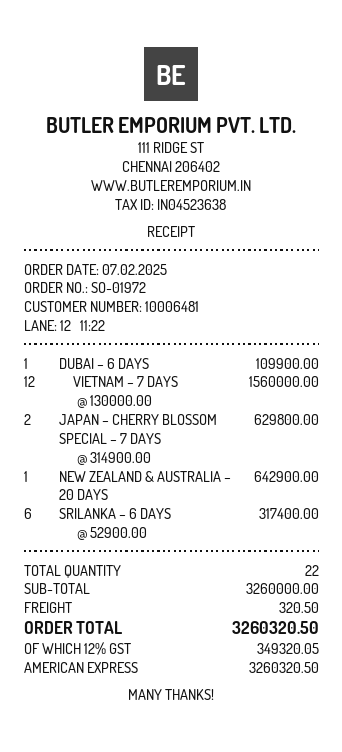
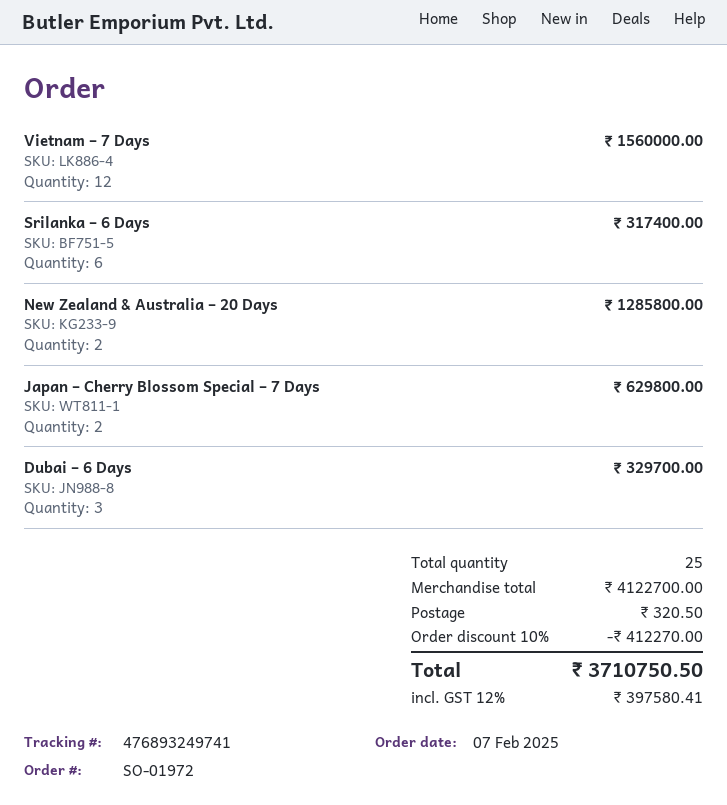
DUBAI – 6 DAYS: 1 for 109900.00 -> 3 for 329700.00
NEW ZEALAND & AUSTRALIA – 20 DAYS: 1 for 642900.00 -> 2 for 1285800.00
total quantity: 22 -> 25
subtotal: 3260000.00 -> 4122700.00
discount: none -> 10% = 412270.00
tax: 12% = 349320.05 -> 12% = 397580.41
total: 3260320.50 -> 3710750.50

